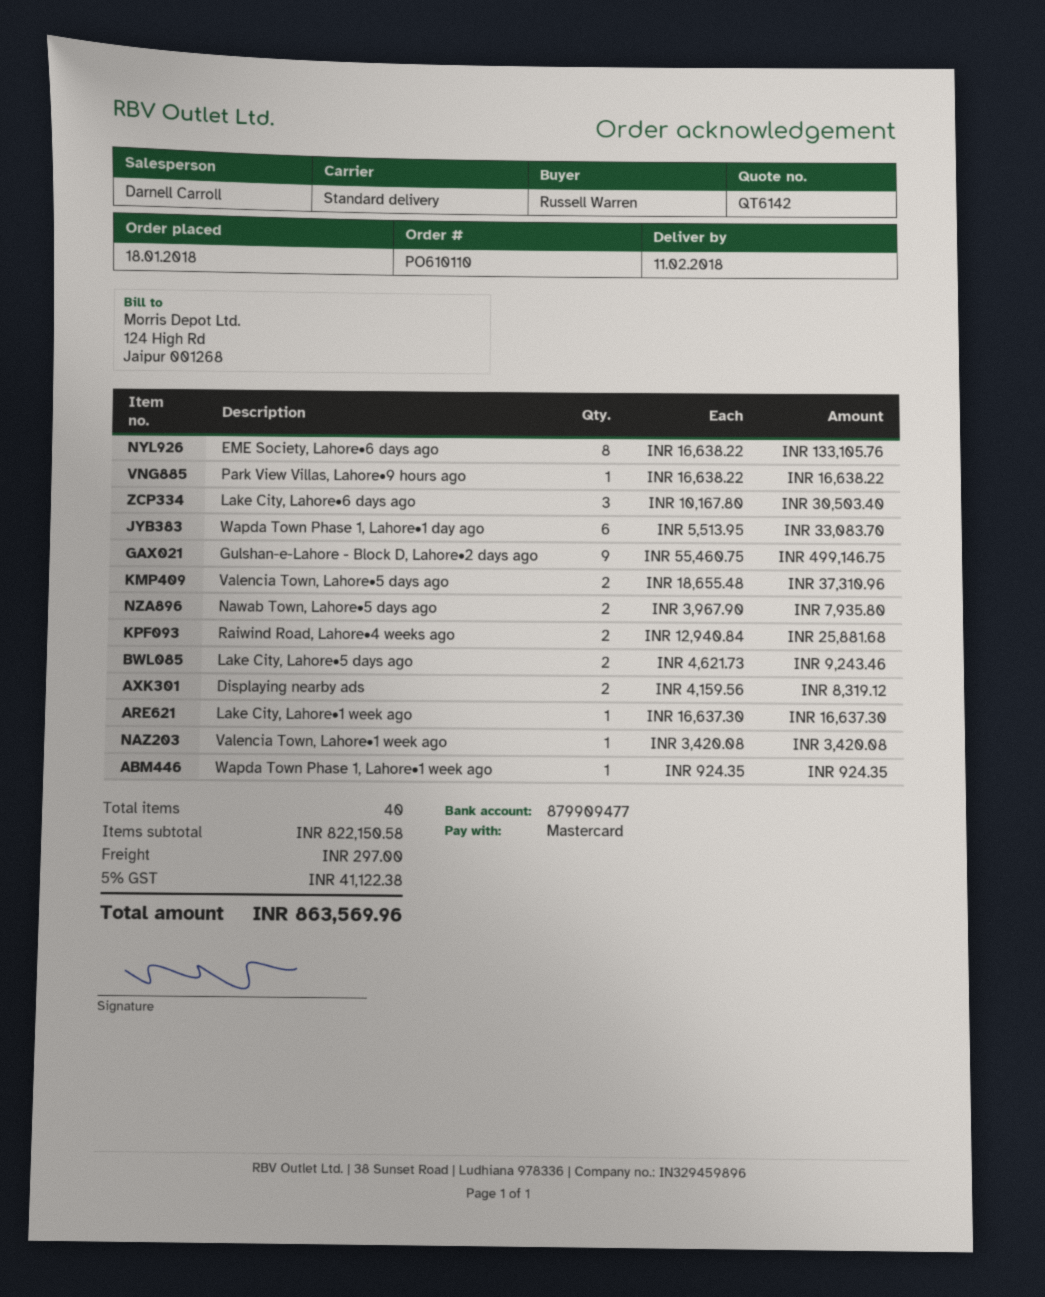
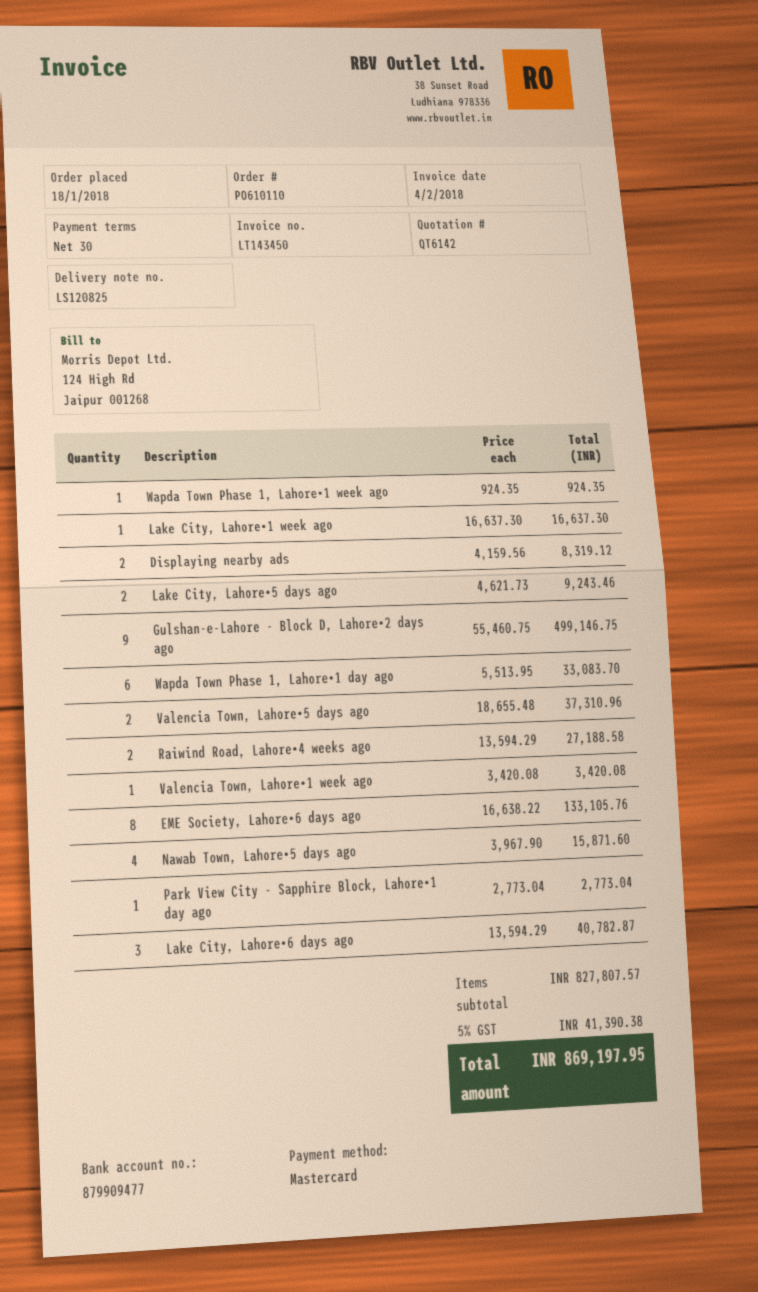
Park View Villas, Lahore•9 hours ago: 1 x 16638.22 = 16638.22 -> none
Lake City, Lahore•6 days ago: 3 x 10167.80 = 30503.40 -> 3 x 13594.29 = 40782.87
Nawab Town, Lahore•5 days ago: 2 x 3967.90 = 7935.80 -> 4 x 3967.90 = 15871.60
Raiwind Road, Lahore•4 weeks ago: 2 x 12940.84 = 25881.68 -> 2 x 13594.29 = 27188.58
Park View City - Sapphire Block, Lahore•1 day ago: none -> 1 x 2773.04 = 2773.04
subtotal: 822150.58 -> 827807.57
shipping: 297.00 -> none
tax: 5% = 41122.38 -> 5% = 41390.38
total: 863569.96 -> 869197.95

